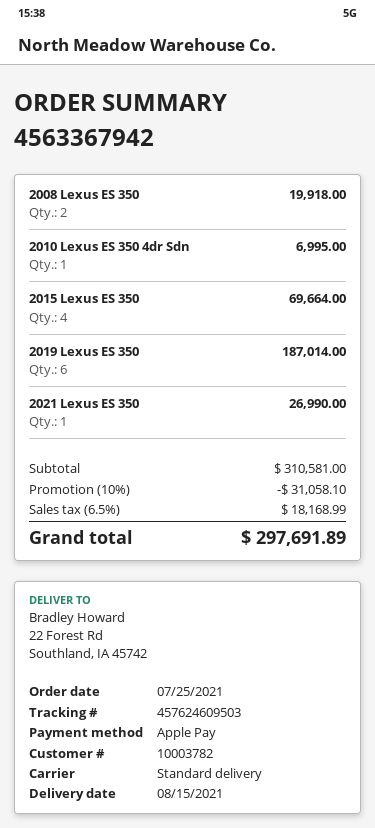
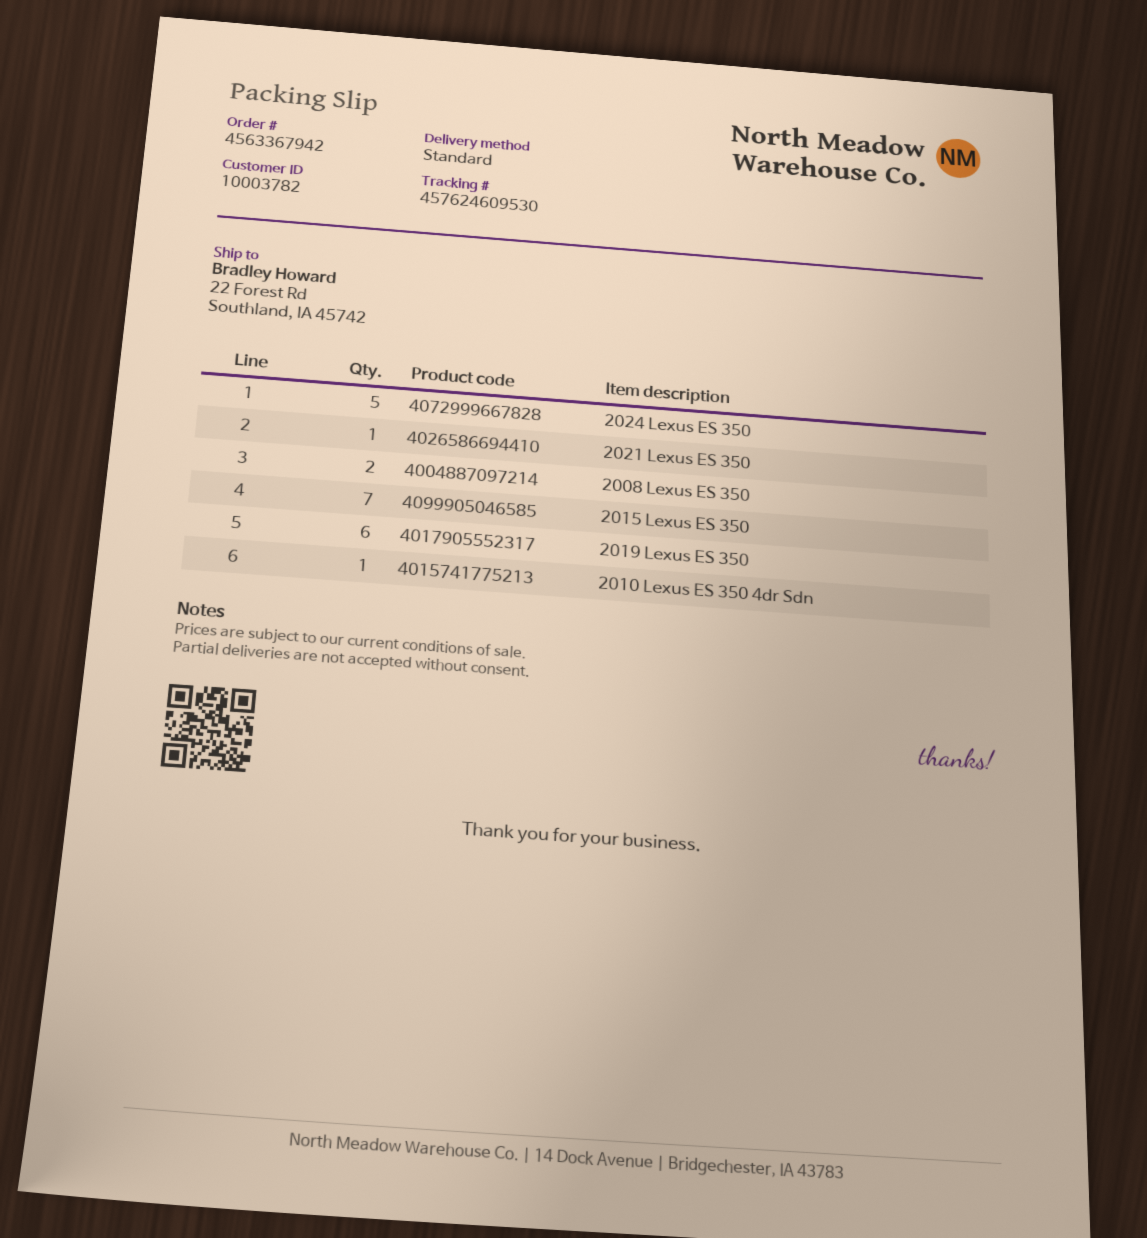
tracking number: 457624609503 -> 457624609530
2015 Lexus ES 350: 4 -> 7
2024 Lexus ES 350: none -> 5

